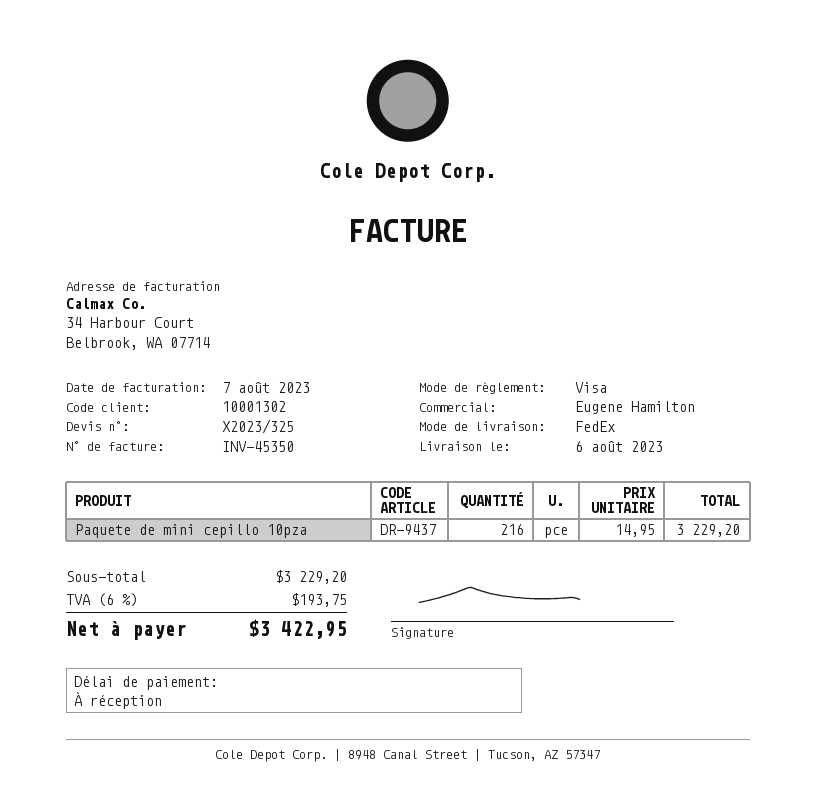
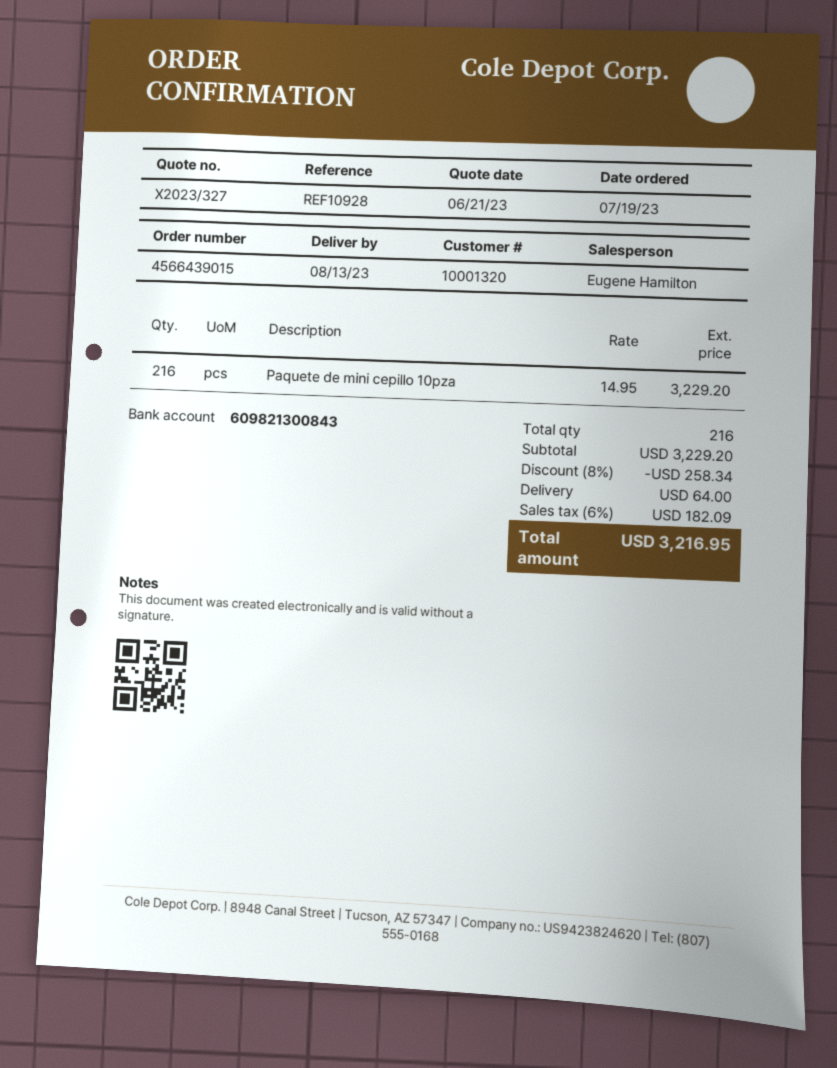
quote number: X2023/325 -> X2023/327
delivery date: 2023-08-06 -> 2023-08-13
customer number: 10001302 -> 10001320
discount: none -> 8% = 258.34
shipping: none -> 64.00
tax: 6% = 193.75 -> 6% = 182.09
total: 3422.95 -> 3216.95

